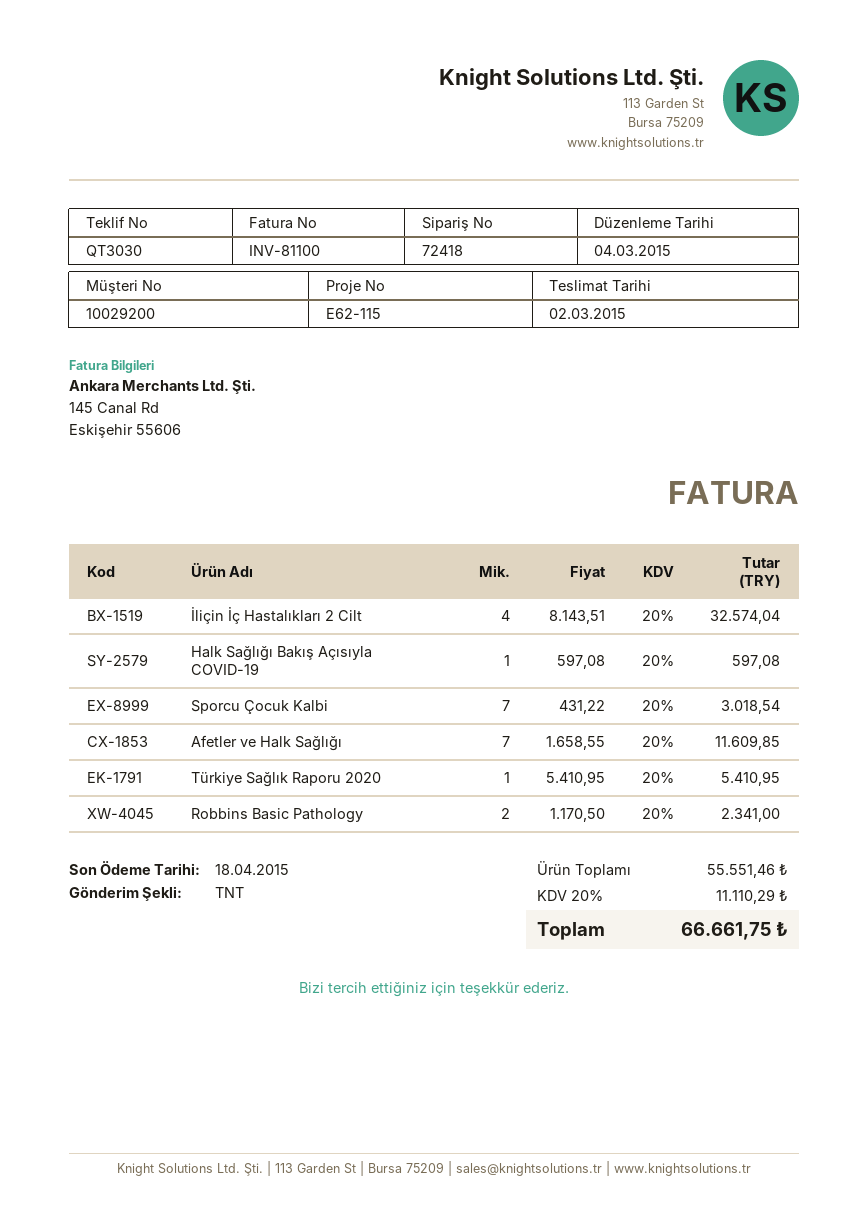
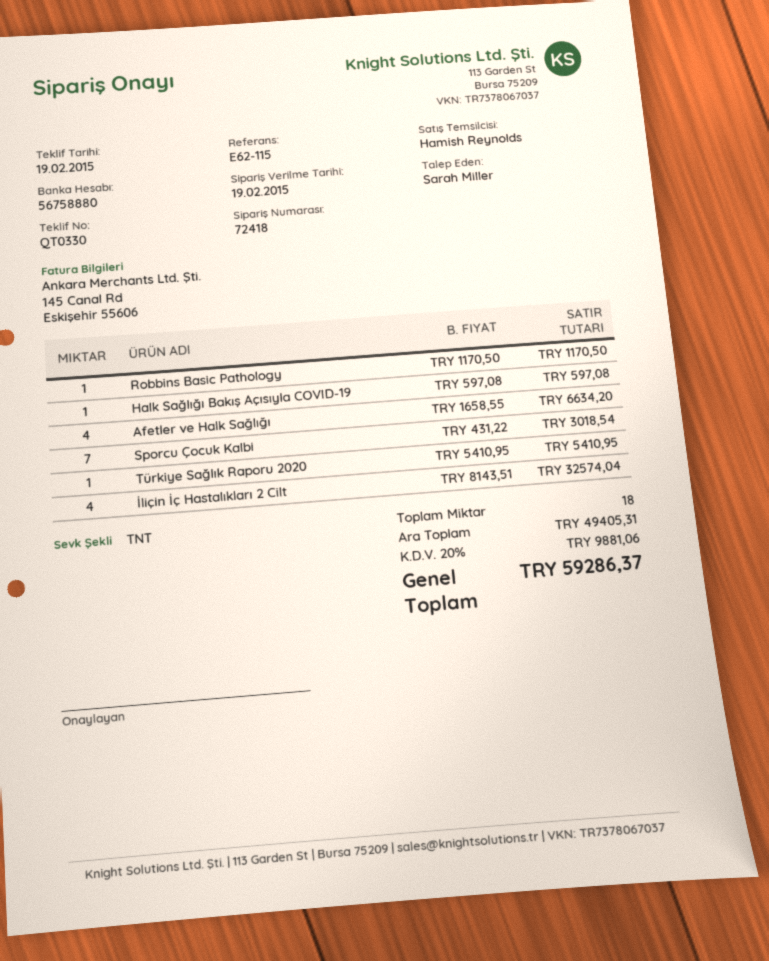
quote number: QT3030 -> QT0330
Afetler ve Halk Sağlığı: 7 x 1658.55 = 11609.85 -> 4 x 1658.55 = 6634.20
Robbins Basic Pathology: 2 x 1170.50 = 2341.00 -> 1 x 1170.50 = 1170.50
subtotal: 55551.46 -> 49405.31
tax: 20% = 11110.29 -> 20% = 9881.06
total: 66661.75 -> 59286.37

